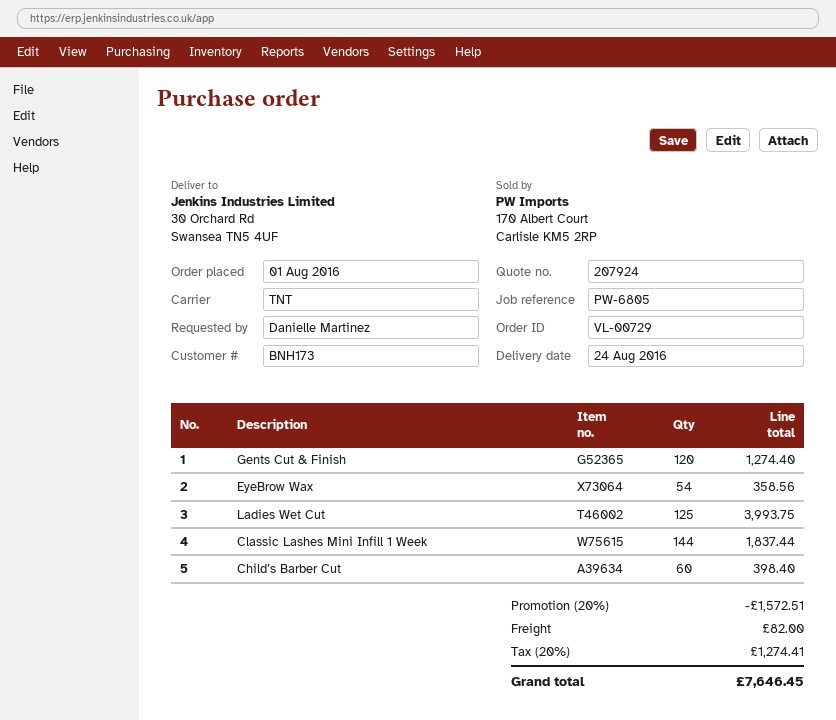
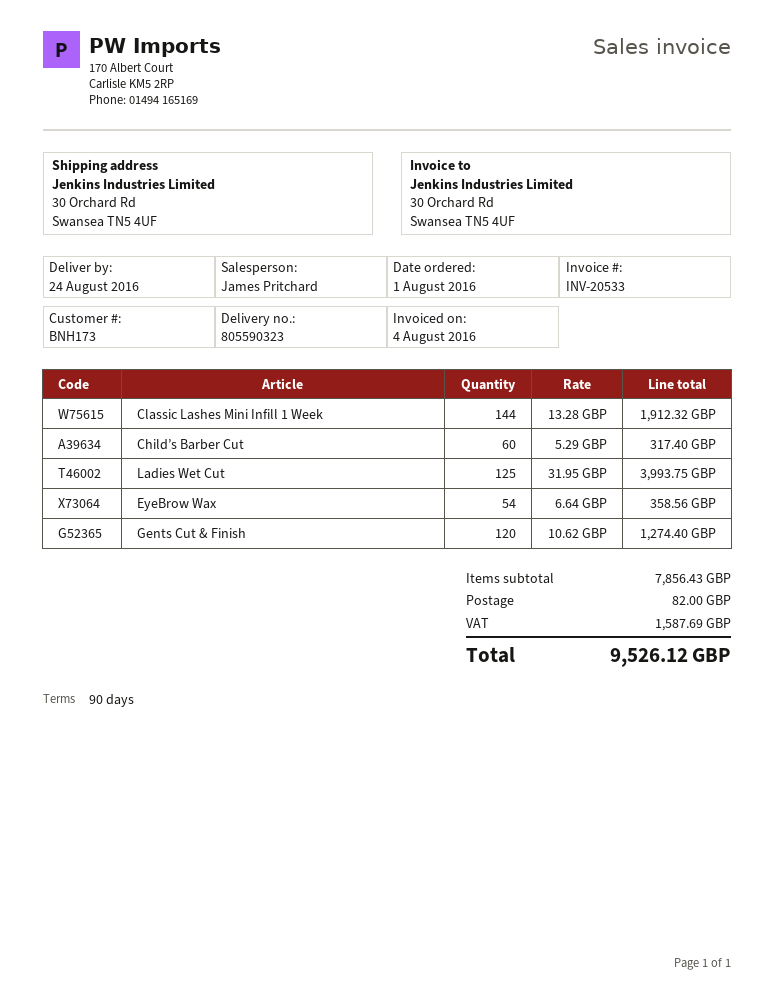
Classic Lashes Mini Infill 1 Week: 144 for 1837.44 -> 144 for 1912.32
Child’s Barber Cut: 60 for 398.40 -> 60 for 317.40
discount: 20% = 1572.51 -> none
tax: 1274.41 -> 1587.69
total: 7646.45 -> 9526.12

